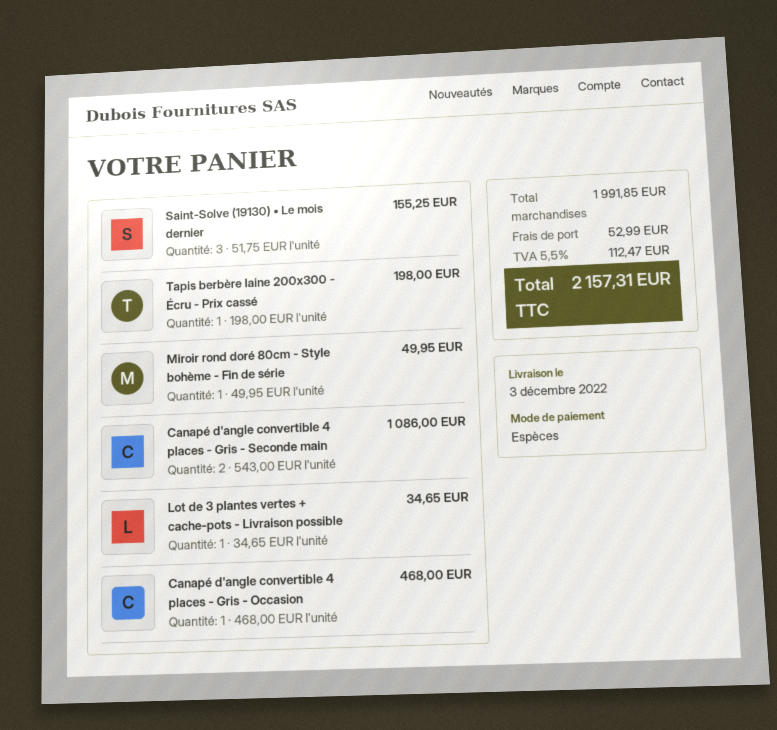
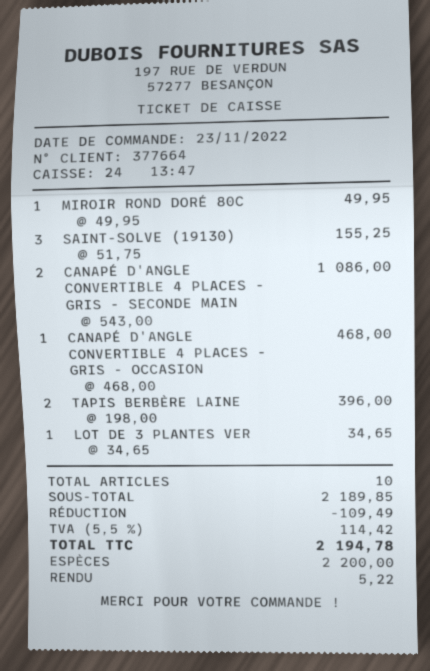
Tapis berbère laine 200x300 - Écru - Prix cassé: 1 x 198.00 = 198.00 -> 2 x 198.00 = 396.00
subtotal: 1991.85 -> 2189.85
discount: none -> 109.49
shipping: 52.99 -> none
tax: 5.5% = 112.47 -> 5.5% = 114.42
total: 2157.31 -> 2194.78

